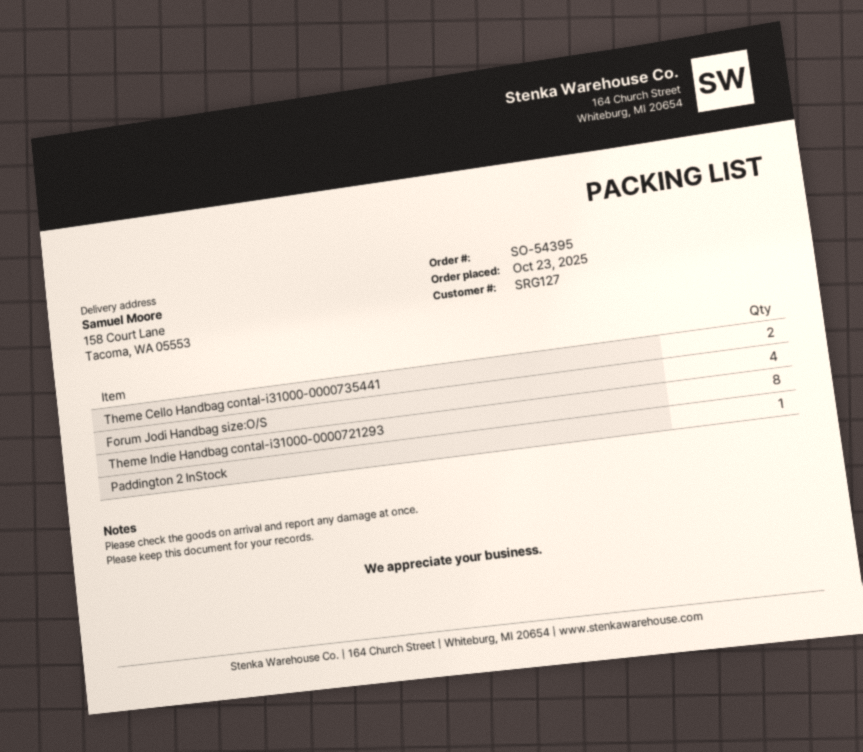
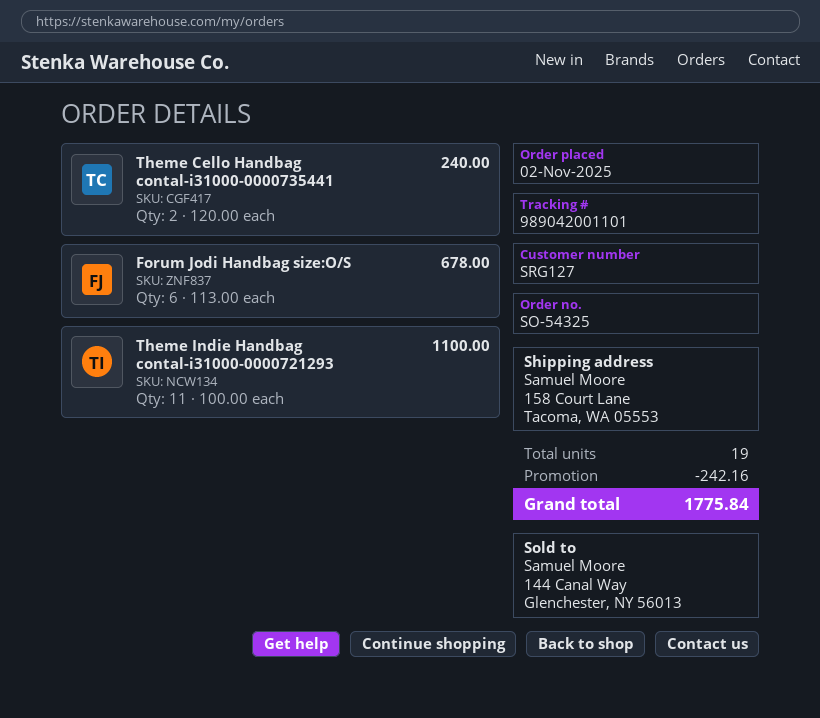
order number: SO-54395 -> SO-54325
order date: 2025-10-23 -> 2025-11-02
Forum Jodi Handbag size:O/S: 4 -> 6
Theme Indie Handbag contal-i31000-0000721293: 8 -> 11
Paddington 2 InStock: 1 -> none

